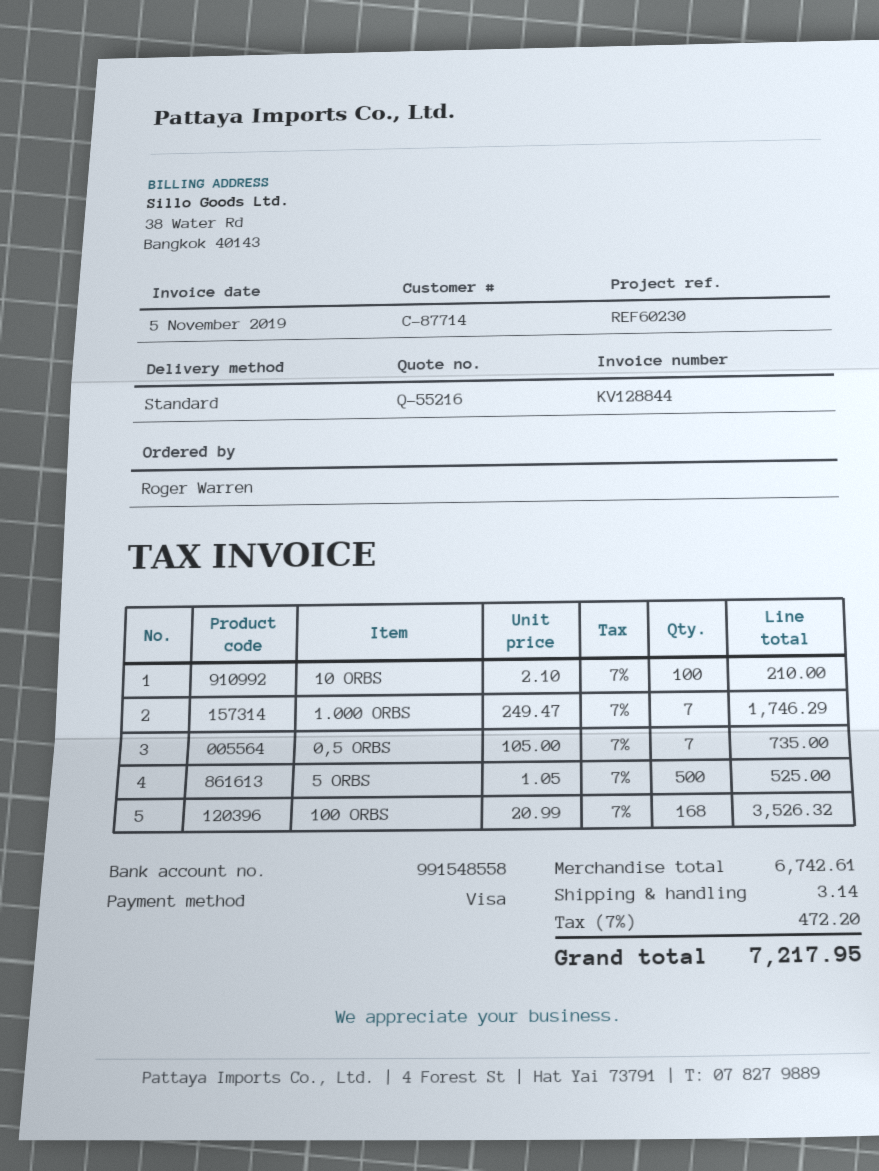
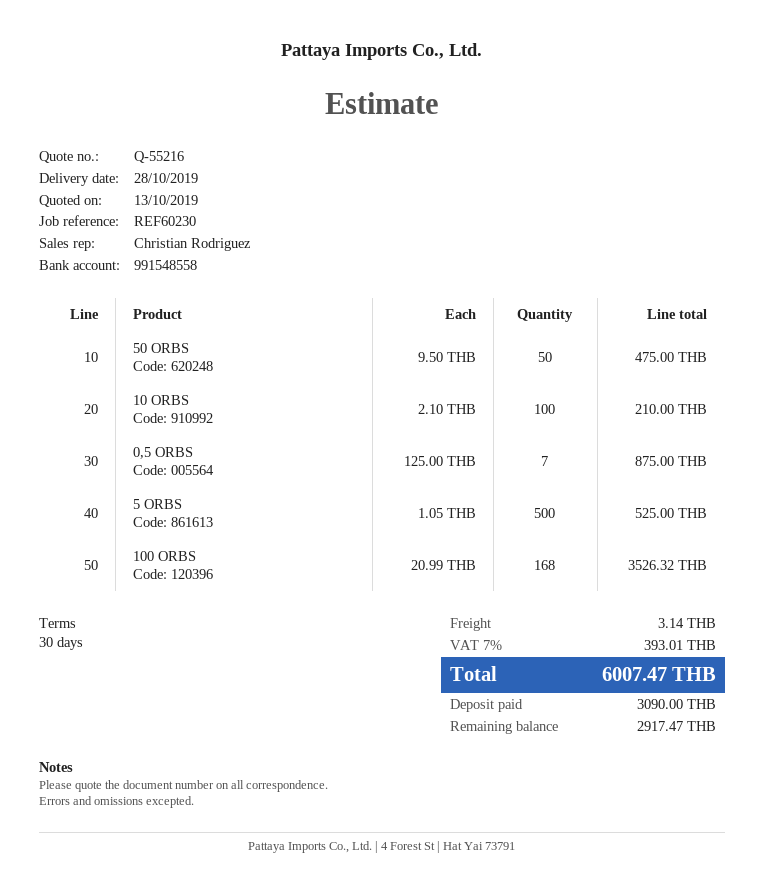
1.000 ORBS: 7 x 249.47 = 1746.29 -> none
0,5 ORBS: 7 x 105.00 = 735.00 -> 7 x 125.00 = 875.00
50 ORBS: none -> 50 x 9.50 = 475.00
tax: 7% = 472.20 -> 7% = 393.01
total: 7217.95 -> 6007.47

